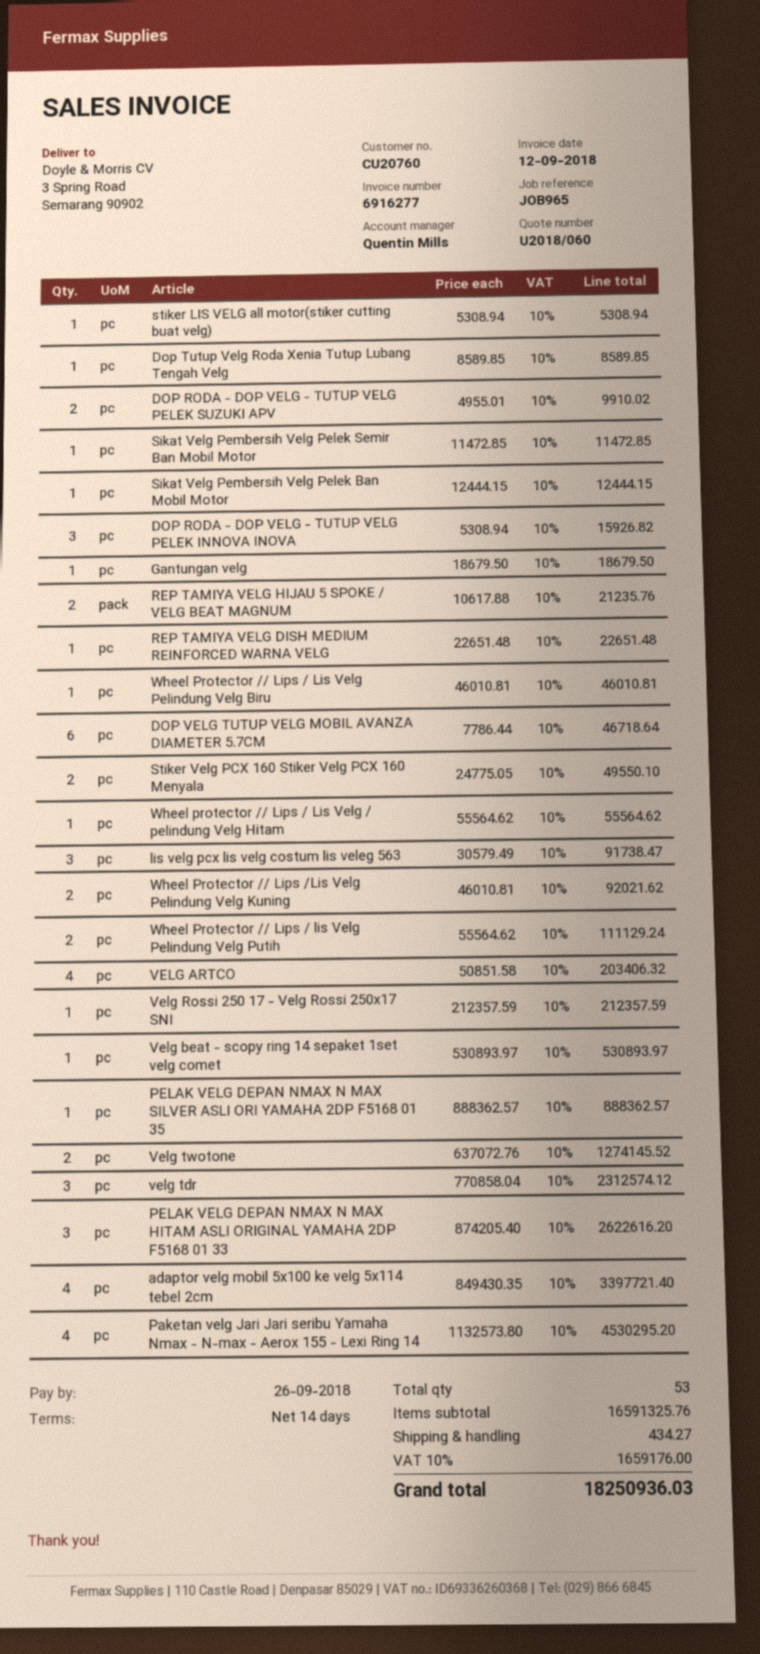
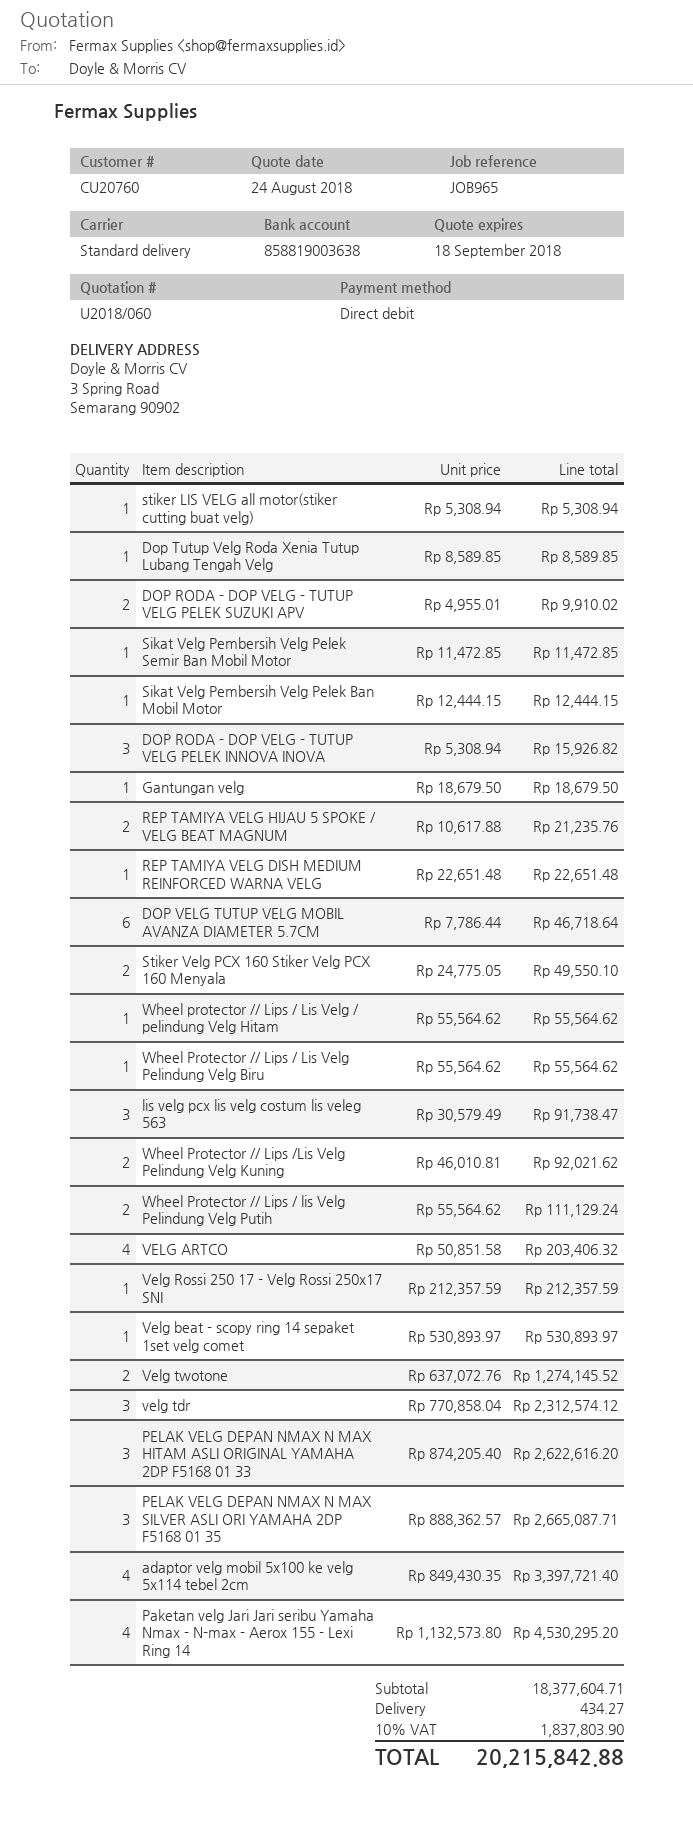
Wheel Protector // Lips / Lis Velg Pelindung Velg Biru: 1 x 46010.81 = 46010.81 -> 1 x 55564.62 = 55564.62
PELAK VELG DEPAN NMAX N MAX SILVER ASLI ORI YAMAHA 2DP F5168 01 35: 1 x 888362.57 = 888362.57 -> 3 x 888362.57 = 2665087.71
subtotal: 16591325.76 -> 18377604.71
tax: 10% = 1659176.00 -> 10% = 1837803.90
total: 18250936.03 -> 20215842.88

